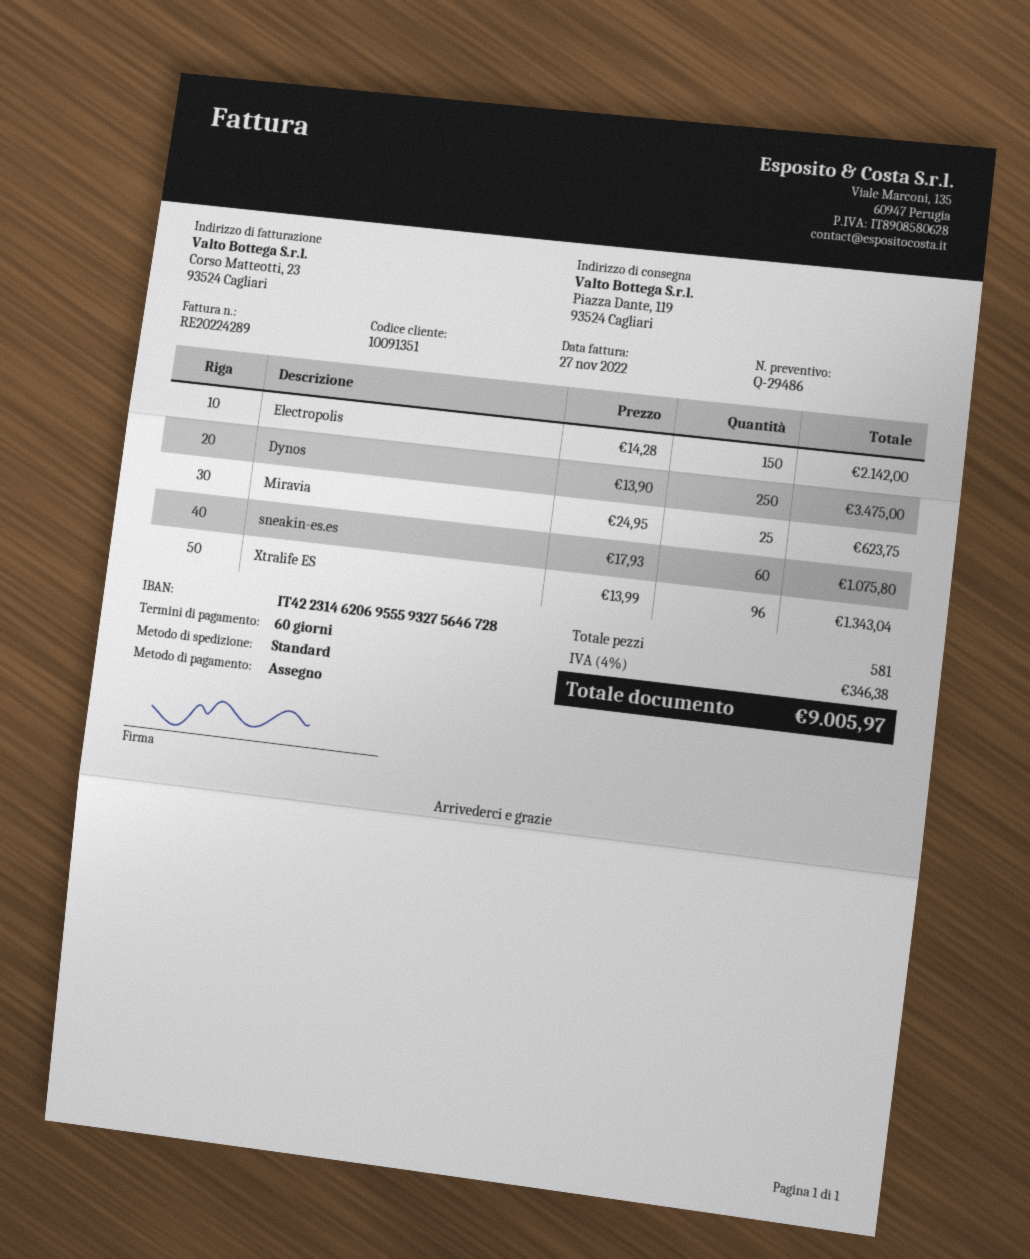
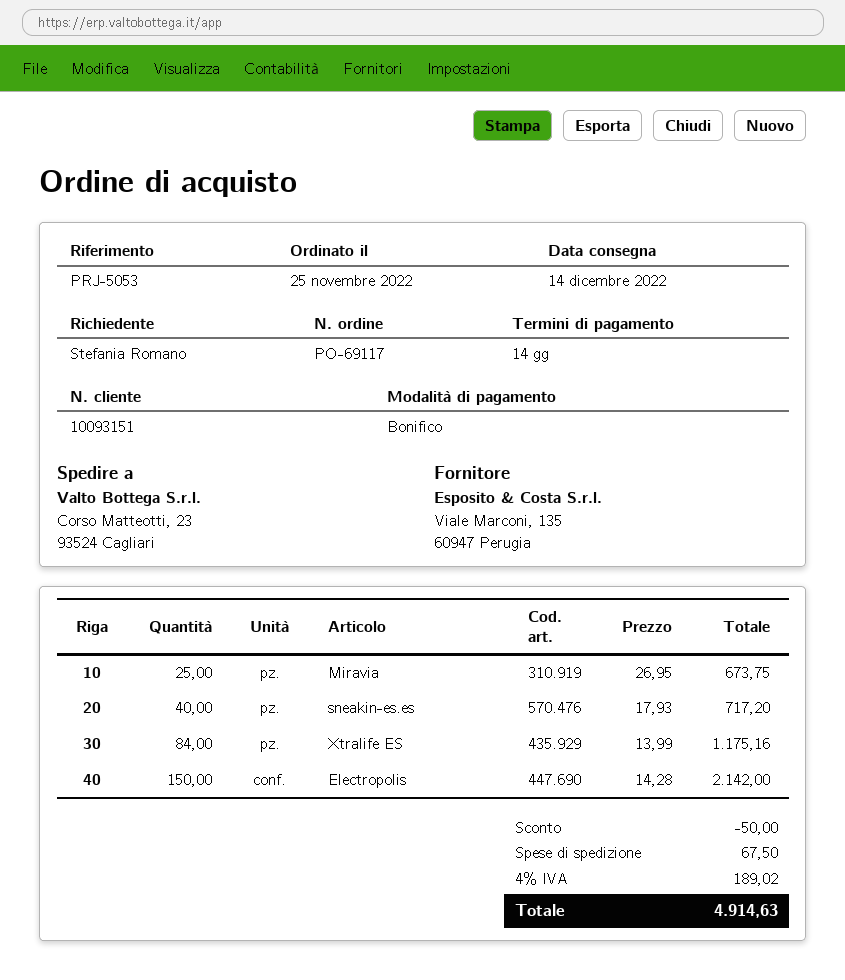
payment terms: 60 days -> 14 days
customer number: 10091351 -> 10093151
payment method: cheque -> bank transfer
ship to: Piazza Dante, 119, 93524 Cagliari -> Corso Matteotti, 23, 93524 Cagliari
Dynos: 250 x 13.90 = 3475.00 -> none
Miravia: 25 x 24.95 = 623.75 -> 25 x 26.95 = 673.75
sneakin-es.es: 60 x 17.93 = 1075.80 -> 40 x 17.93 = 717.20
Xtralife ES: 96 x 13.99 = 1343.04 -> 84 x 13.99 = 1175.16
discount: none -> 50.00
shipping: none -> 67.50
tax: 4% = 346.38 -> 4% = 189.02
total: 9005.97 -> 4914.63

